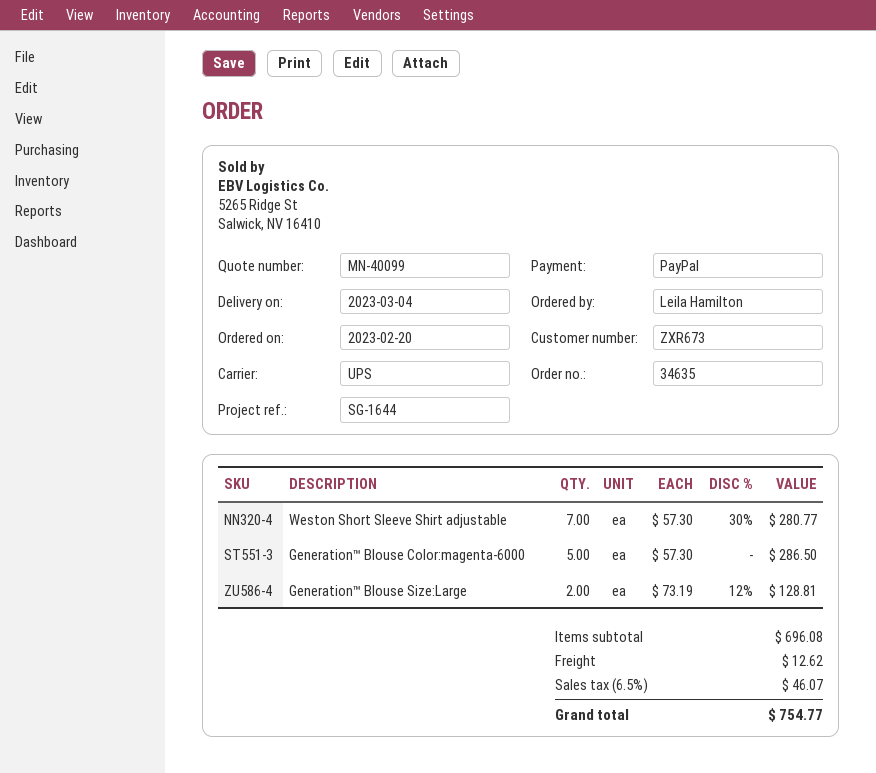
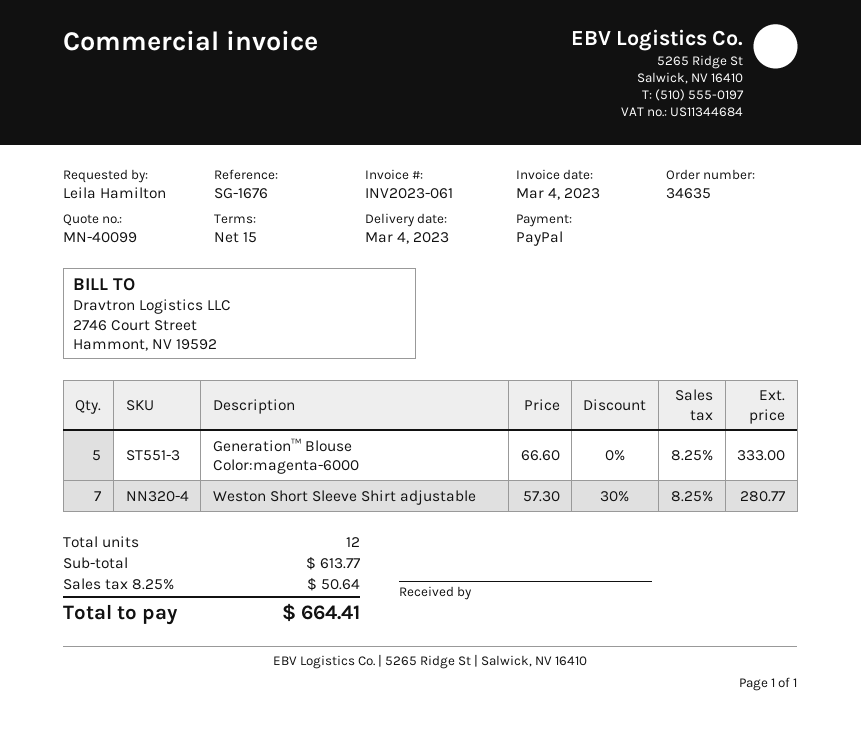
reference: SG-1644 -> SG-1676
Generation™ Blouse Color:magenta-6000: 5 x 57.30 = 286.50 -> 5 x 66.60 = 333.00
Generation™ Blouse Size:Large: 2 x 73.19 - 12% = 128.81 -> none
subtotal: 696.08 -> 613.77
shipping: 12.62 -> none
tax: 6.5% = 46.07 -> 8.25% = 50.64
total: 754.77 -> 664.41

